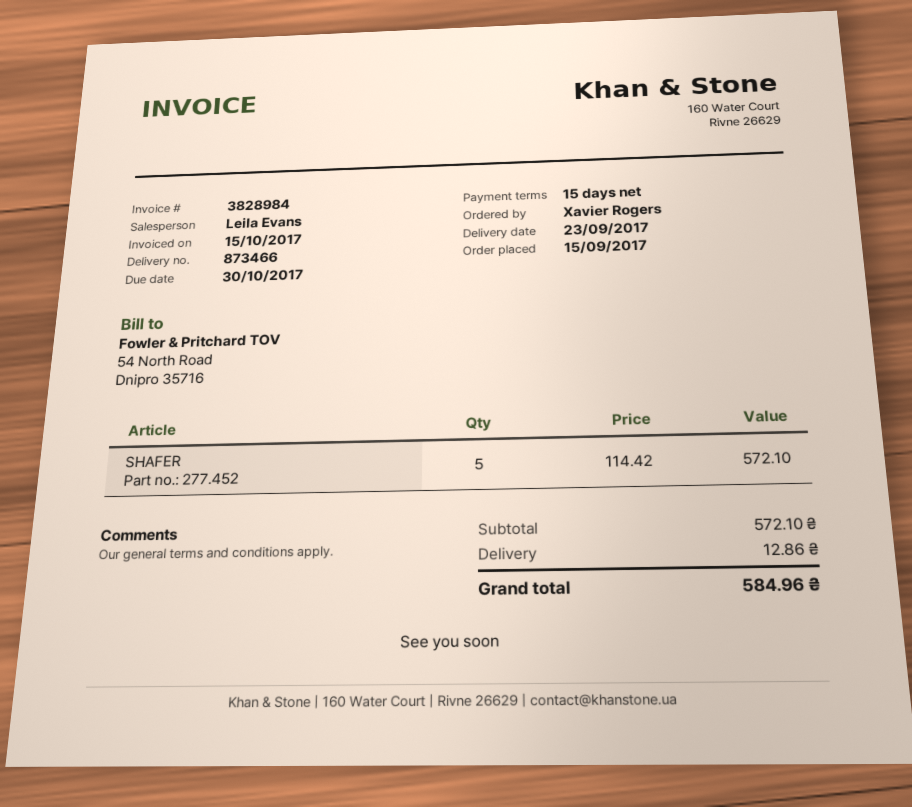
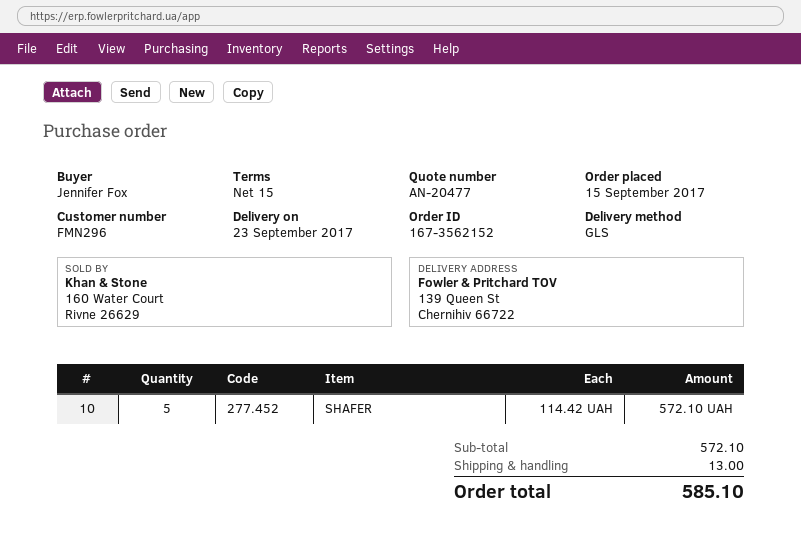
ordered by: Xavier Rogers -> Jennifer Fox
shipping: 12.86 -> 13.00
total: 584.96 -> 585.10

